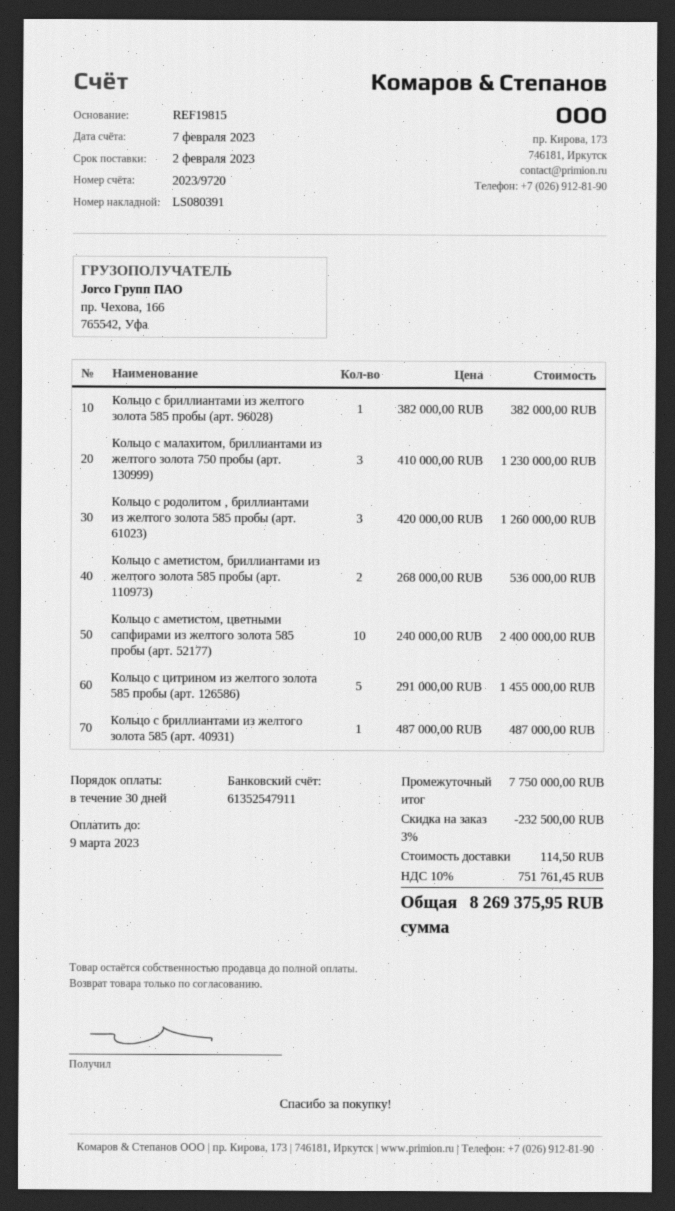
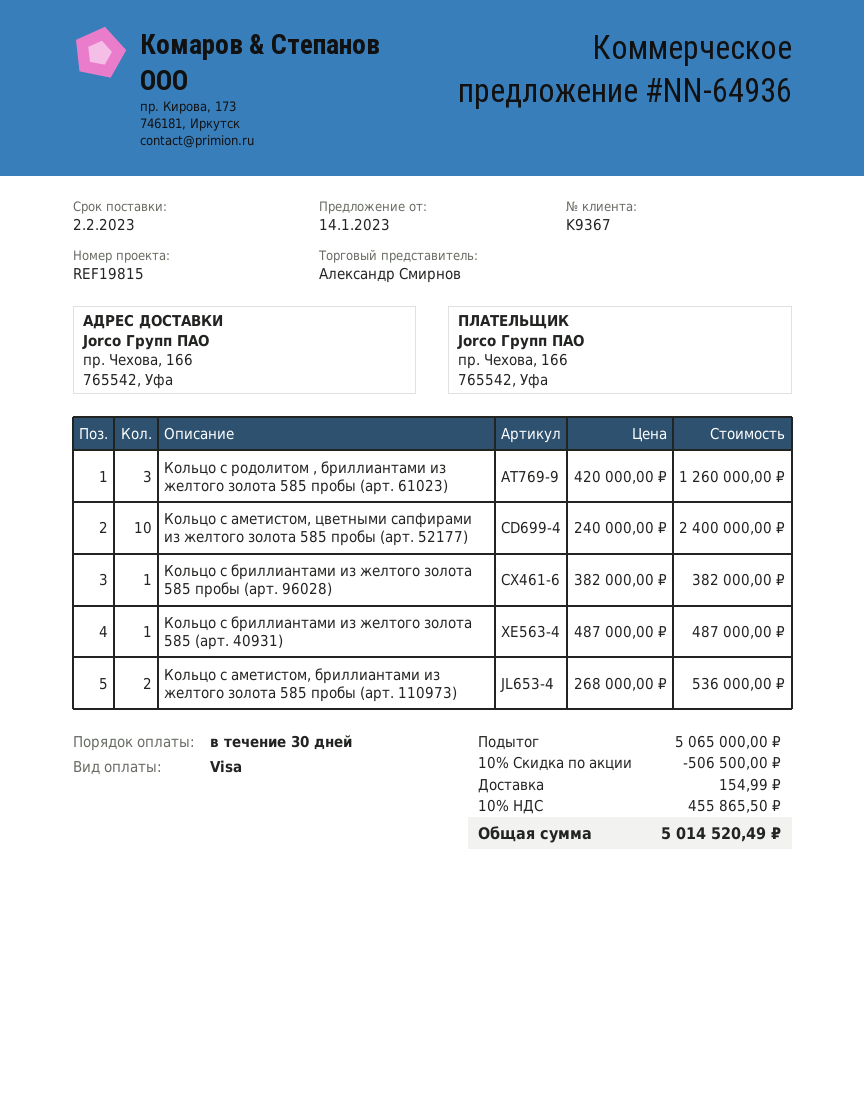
Кольцо с малахитом, бриллиантами из желтого золота 750 пробы (арт. 130999): 3 x 410000.00 = 1230000.00 -> none
Кольцо с цитрином из желтого золота 585 пробы (арт. 126586): 5 x 291000.00 = 1455000.00 -> none
subtotal: 7750000.00 -> 5065000.00
discount: 3% = 232500.00 -> 10% = 506500.00
shipping: 114.50 -> 154.99
tax: 10% = 751761.45 -> 10% = 455865.50
total: 8269375.95 -> 5014520.49

